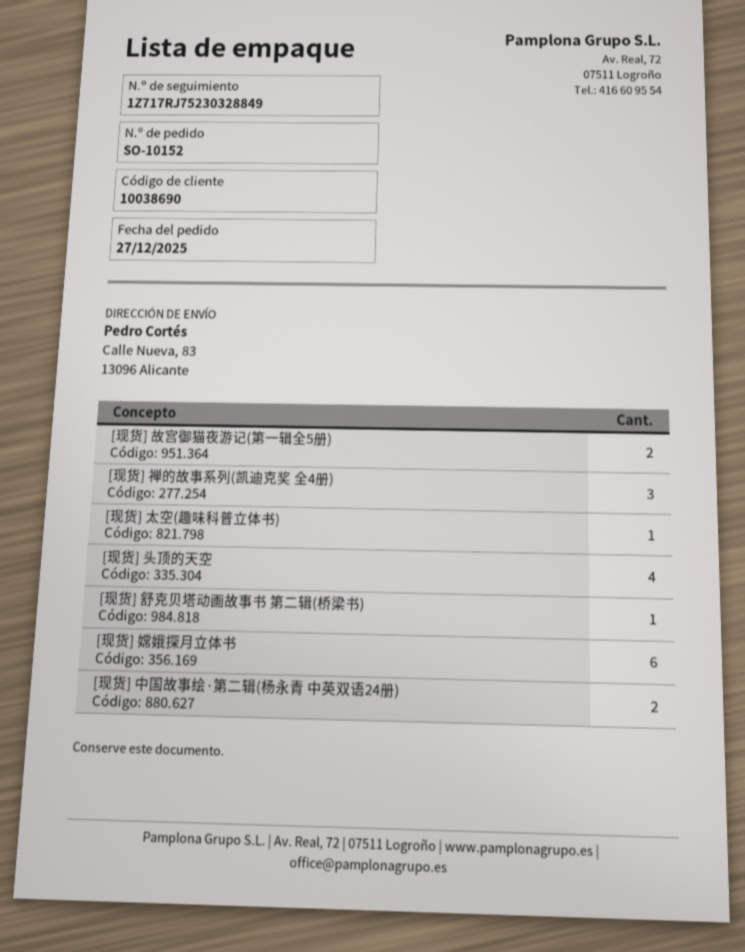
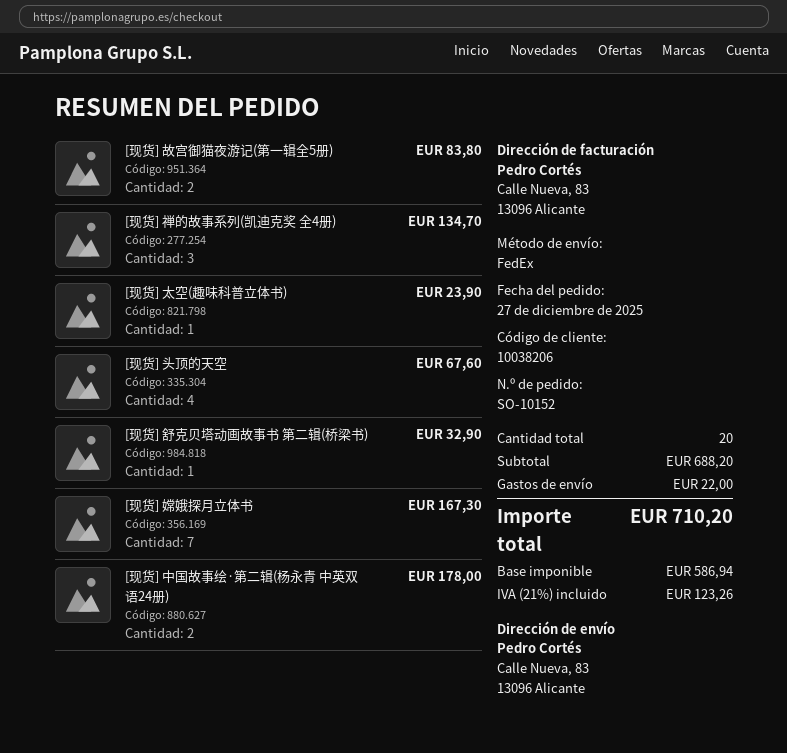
customer number: 10038690 -> 10038206
[现货] 嫦娥探月立体书: 6 -> 7

